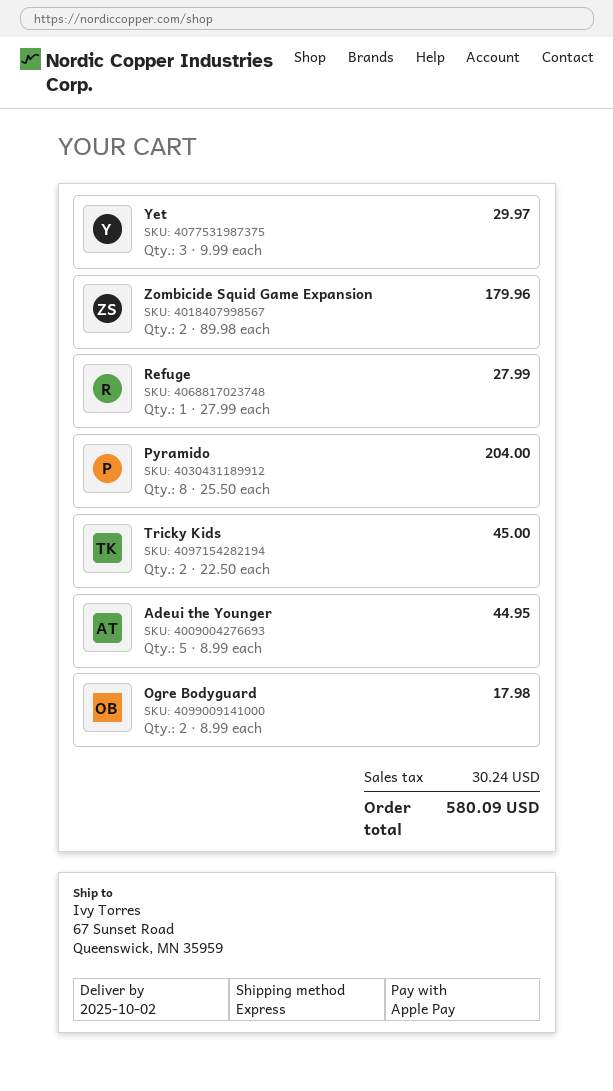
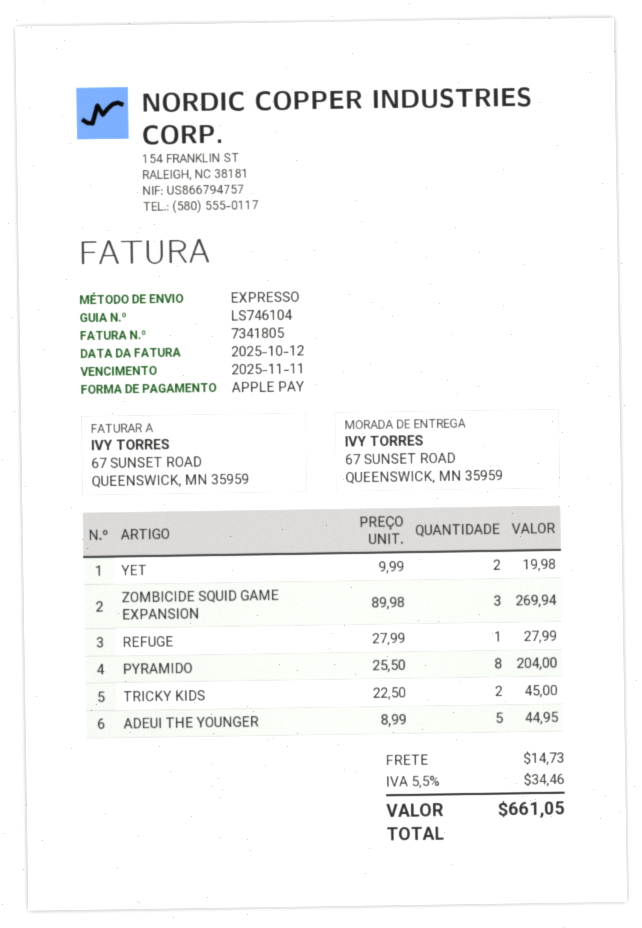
Yet: 3 x 9.99 = 29.97 -> 2 x 9.99 = 19.98
Zombicide Squid Game Expansion: 2 x 89.98 = 179.96 -> 3 x 89.98 = 269.94
Ogre Bodyguard: 2 x 8.99 = 17.98 -> none
shipping: none -> 14.73
tax: 30.24 -> 34.46
total: 580.09 -> 661.05

